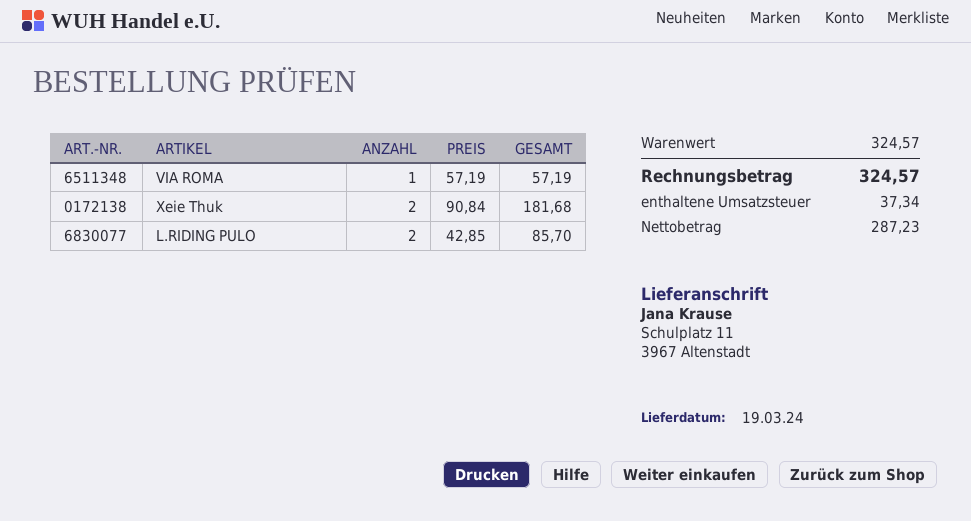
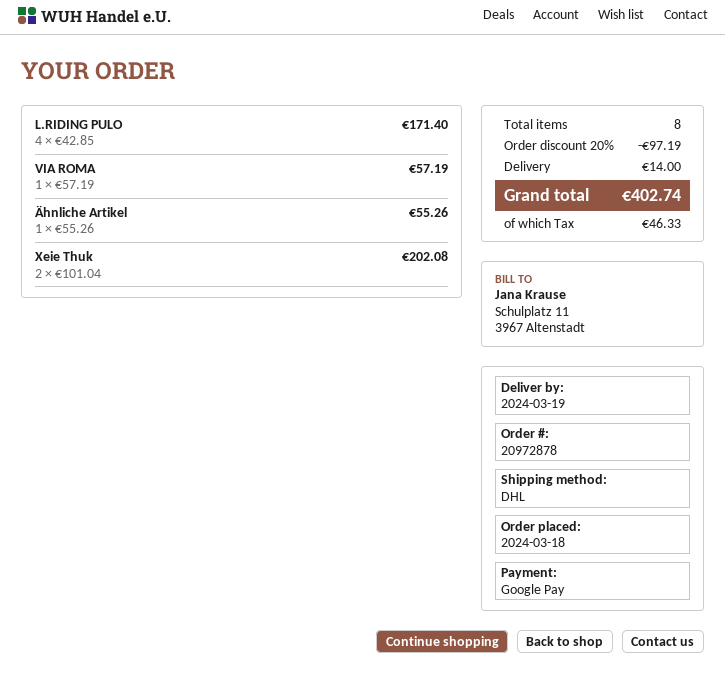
Xeie Thuk: 2 x 90.84 = 181.68 -> 2 x 101.04 = 202.08
L.RIDING PULO: 2 x 42.85 = 85.70 -> 4 x 42.85 = 171.40
Ähnliche Artikel: none -> 1 x 55.26 = 55.26
discount: none -> 20% = 97.19
shipping: none -> 14.00
tax: 37.34 -> 46.33
total: 324.57 -> 402.74

